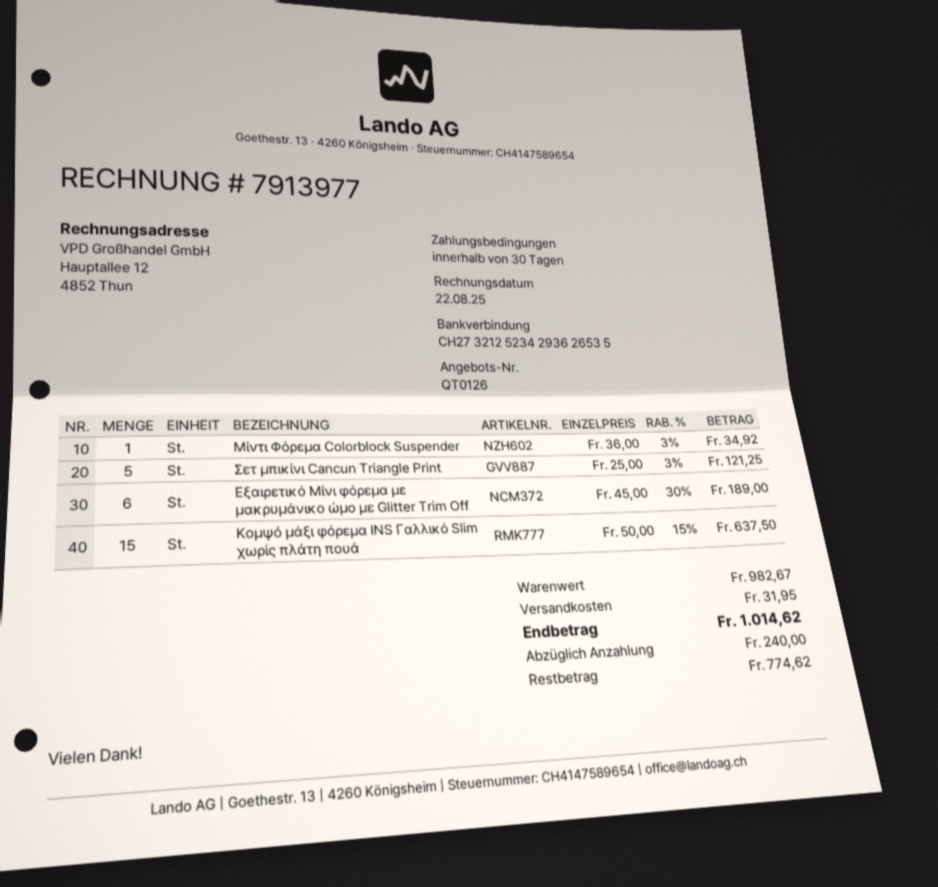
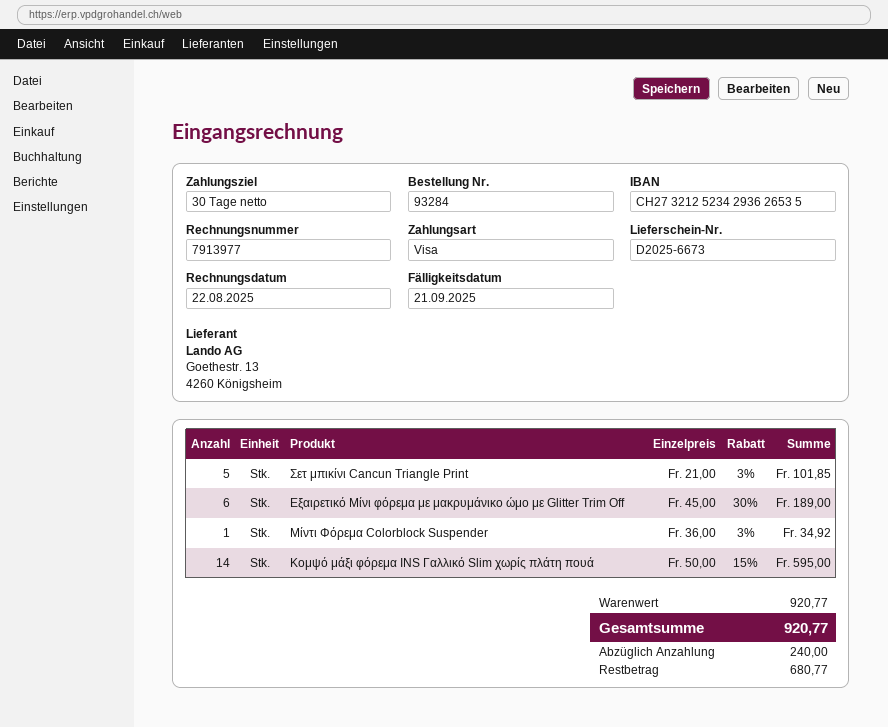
Σετ μπικίνι Cancun Triangle Print: 5 x 25.00 - 3% = 121.25 -> 5 x 21.00 - 3% = 101.85
Κομψό μάξι φόρεμα INS Γαλλικό Slim χωρίς πλάτη πουά: 15 x 50.00 - 15% = 637.50 -> 14 x 50.00 - 15% = 595.00
subtotal: 982.67 -> 920.77
shipping: 31.95 -> none
total: 1014.62 -> 920.77
balance: 774.62 -> 680.77

